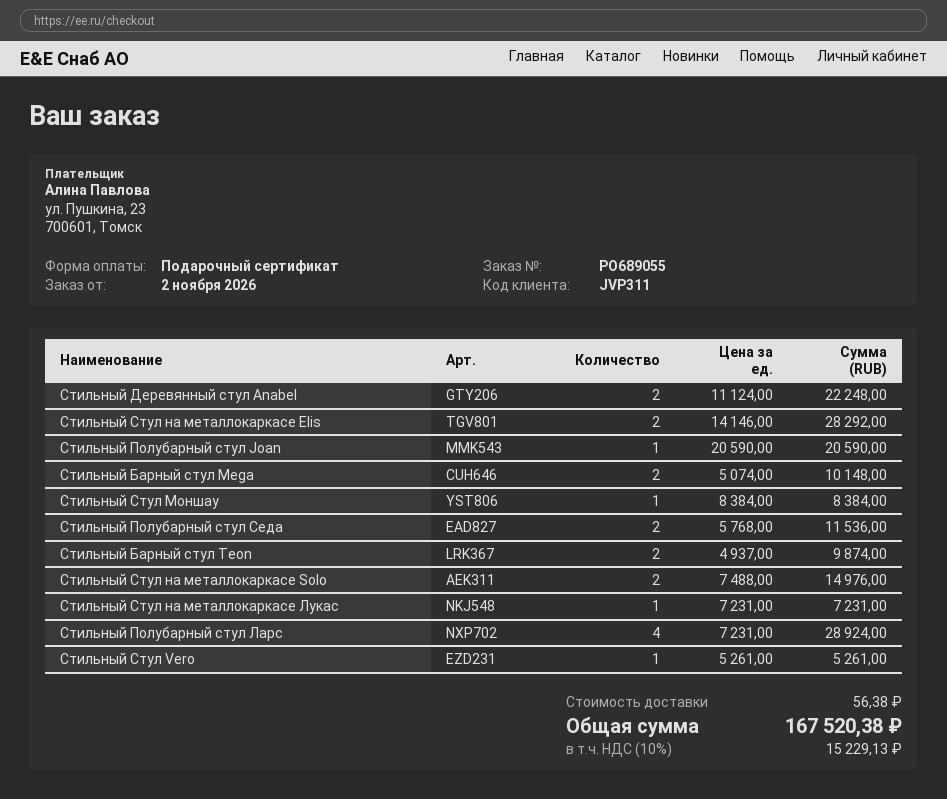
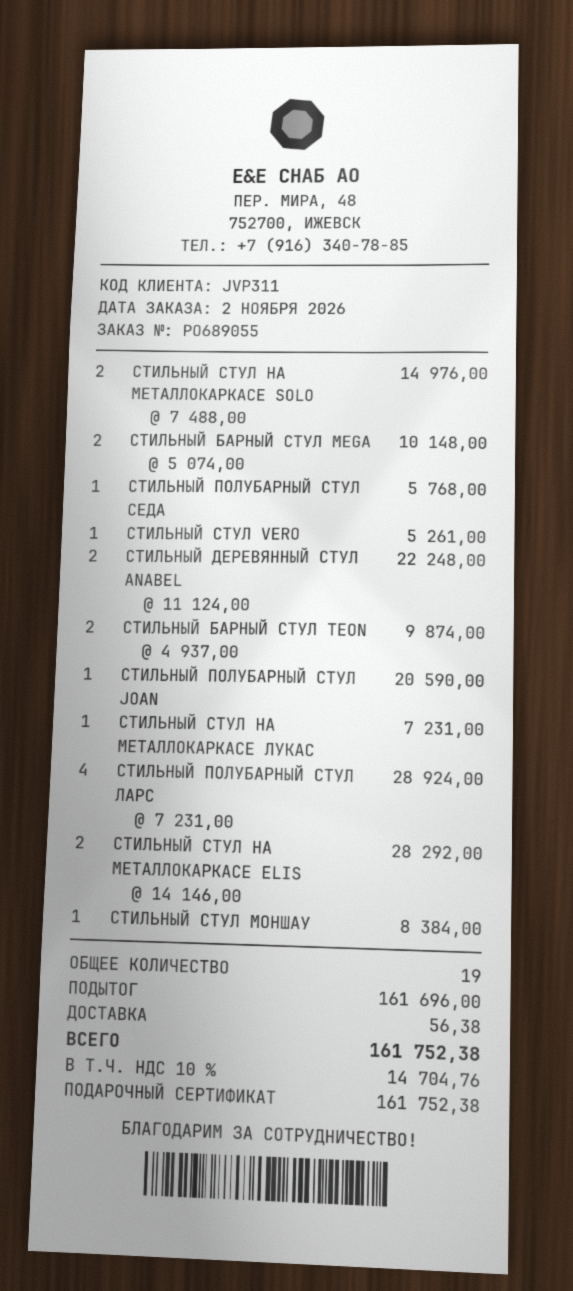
Стильный Полубарный стул Седа: 2 x 5768.00 = 11536.00 -> 1 x 5768.00 = 5768.00
tax: 10% = 15229.13 -> 10% = 14704.76
total: 167520.38 -> 161752.38

